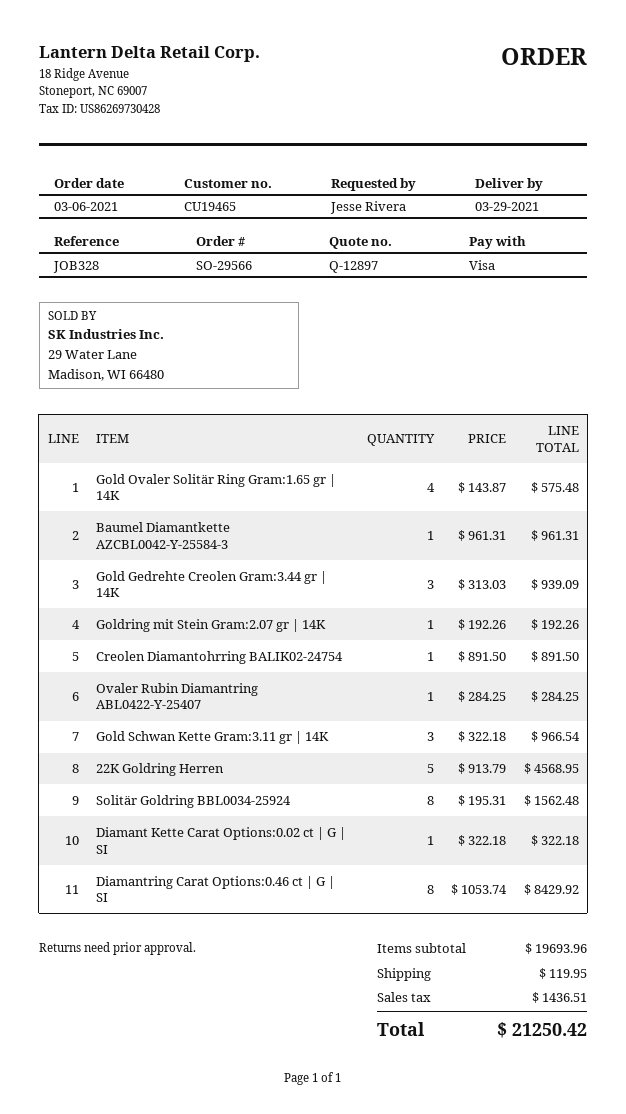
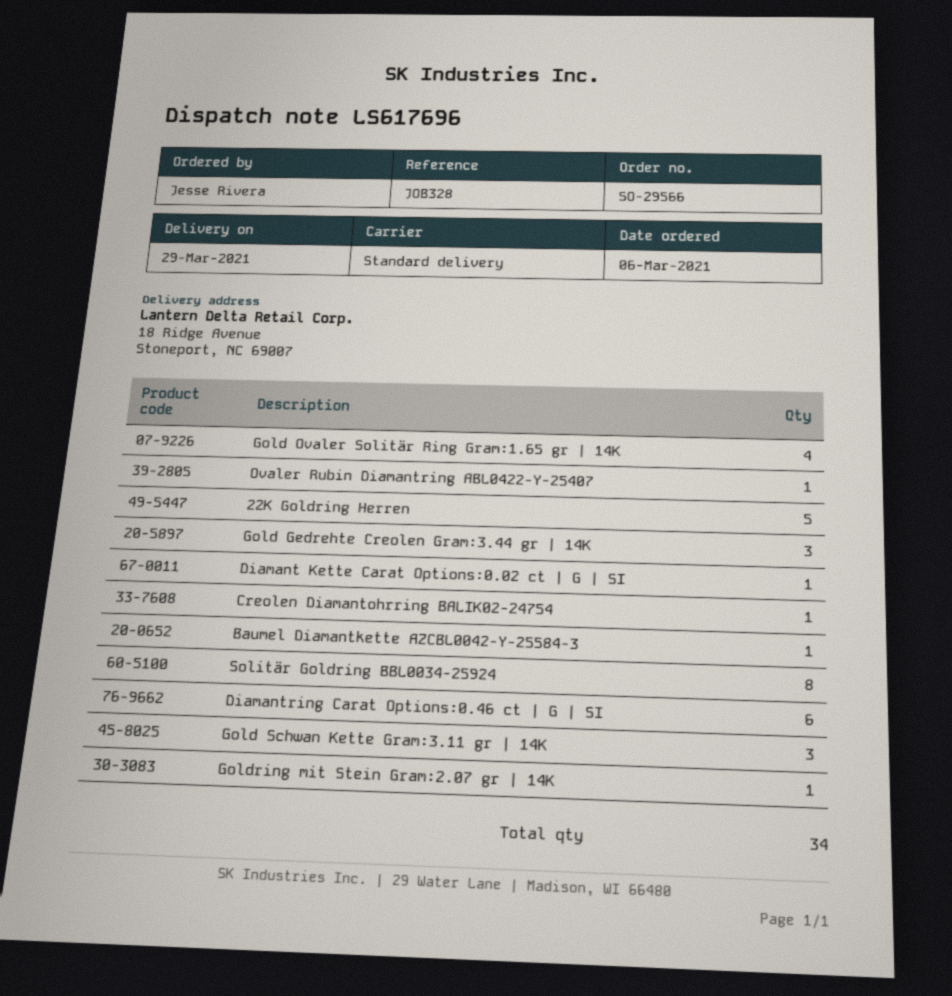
Diamantring Carat Options:0.46 ct | G | SI: 8 -> 6

